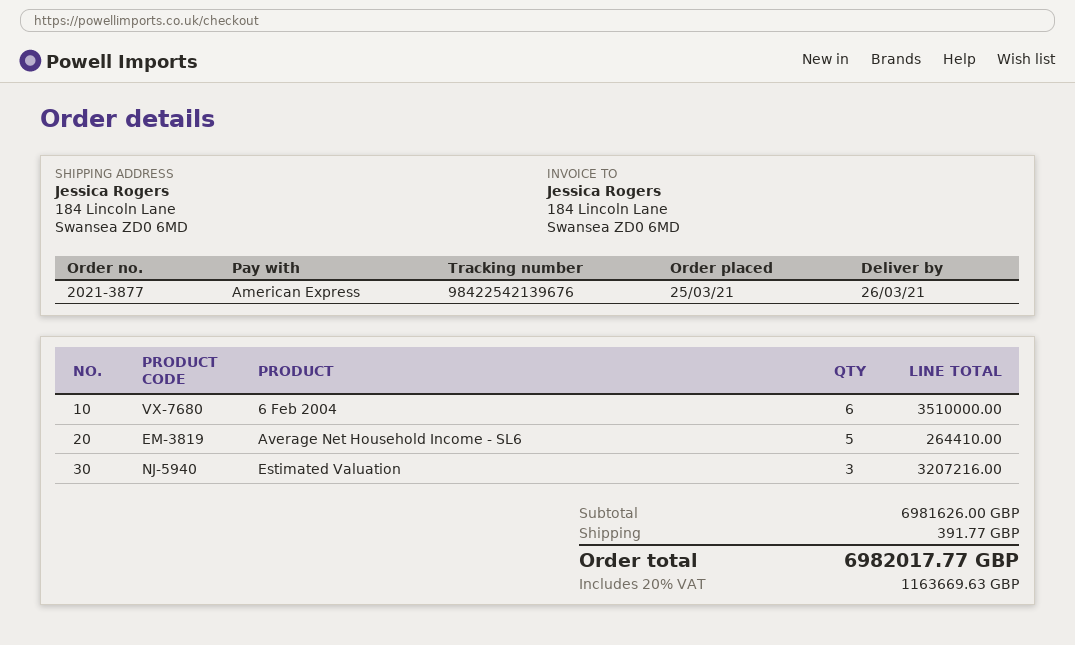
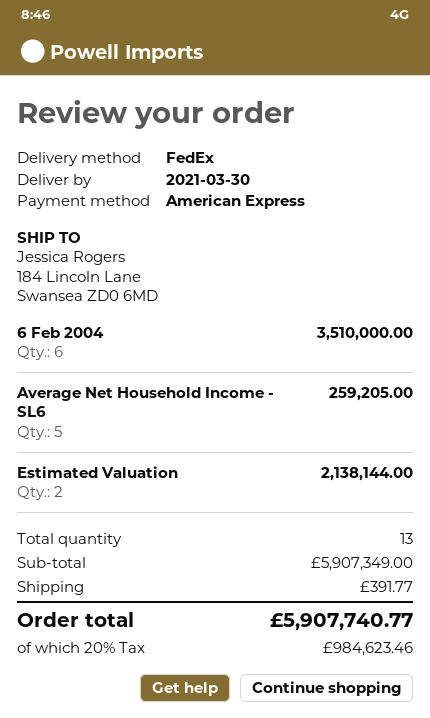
delivery date: 2021-03-26 -> 2021-03-30
Average Net Household Income - SL6: 5 for 264410.00 -> 5 for 259205.00
Estimated Valuation: 3 for 3207216.00 -> 2 for 2138144.00
subtotal: 6981626.00 -> 5907349.00
tax: 20% = 1163669.63 -> 20% = 984623.46
total: 6982017.77 -> 5907740.77

